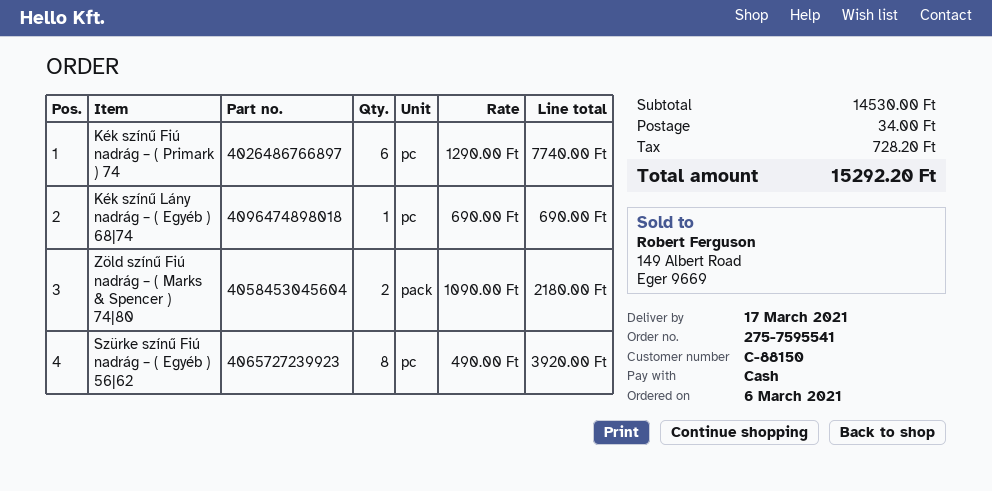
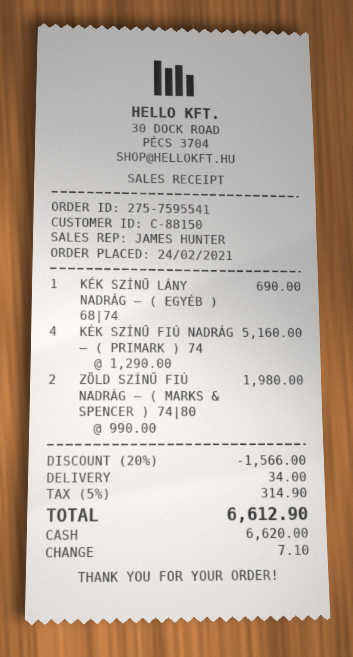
order date: 2021-03-06 -> 2021-02-24
Kék színű Fiú nadrág – ( Primark ) 74: 6 x 1290.00 = 7740.00 -> 4 x 1290.00 = 5160.00
Zöld színű Fiú nadrág – ( Marks & Spencer ) 74|80: 2 x 1090.00 = 2180.00 -> 2 x 990.00 = 1980.00
Szürke színű Fiú nadrág – ( Egyéb ) 56|62: 8 x 490.00 = 3920.00 -> none
discount: none -> 20% = 1566.00
tax: 728.20 -> 314.90
total: 15292.20 -> 6612.90

